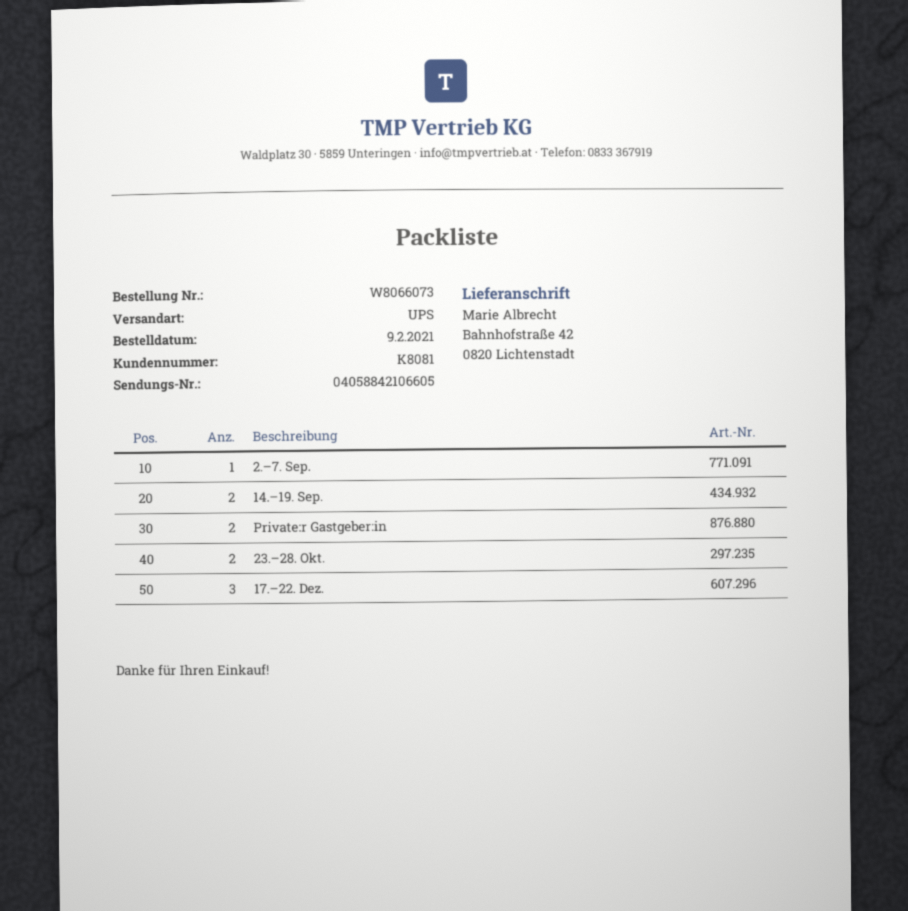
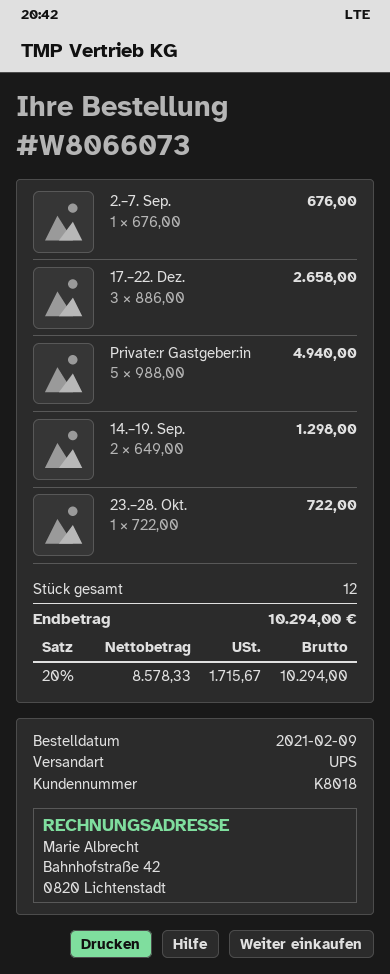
customer number: K8081 -> K8018
Private:r Gastgeber:in: 2 -> 5
23.–28. Okt.: 2 -> 1

